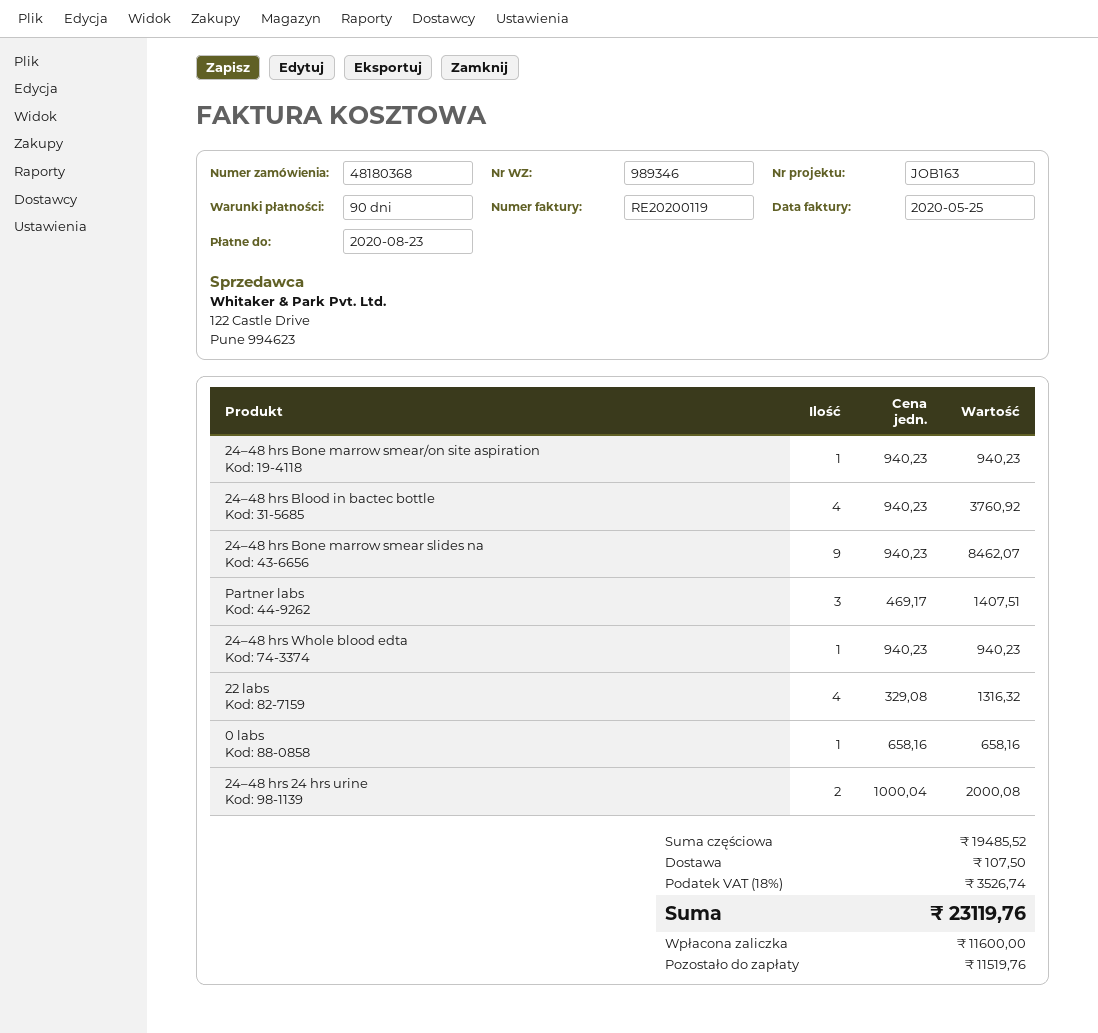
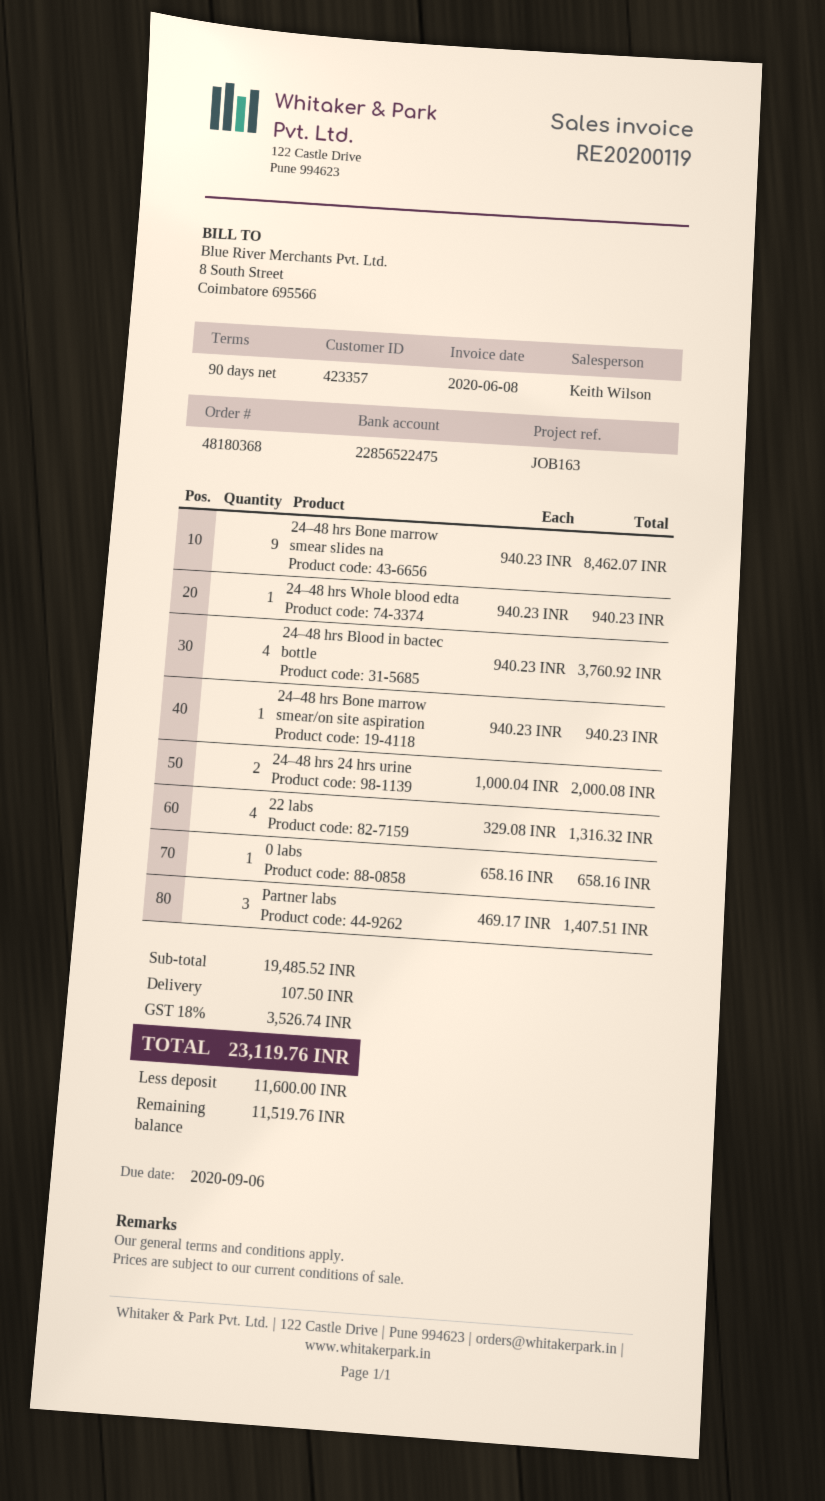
invoice date: 2020-05-25 -> 2020-06-08
due date: 2020-08-23 -> 2020-09-06

